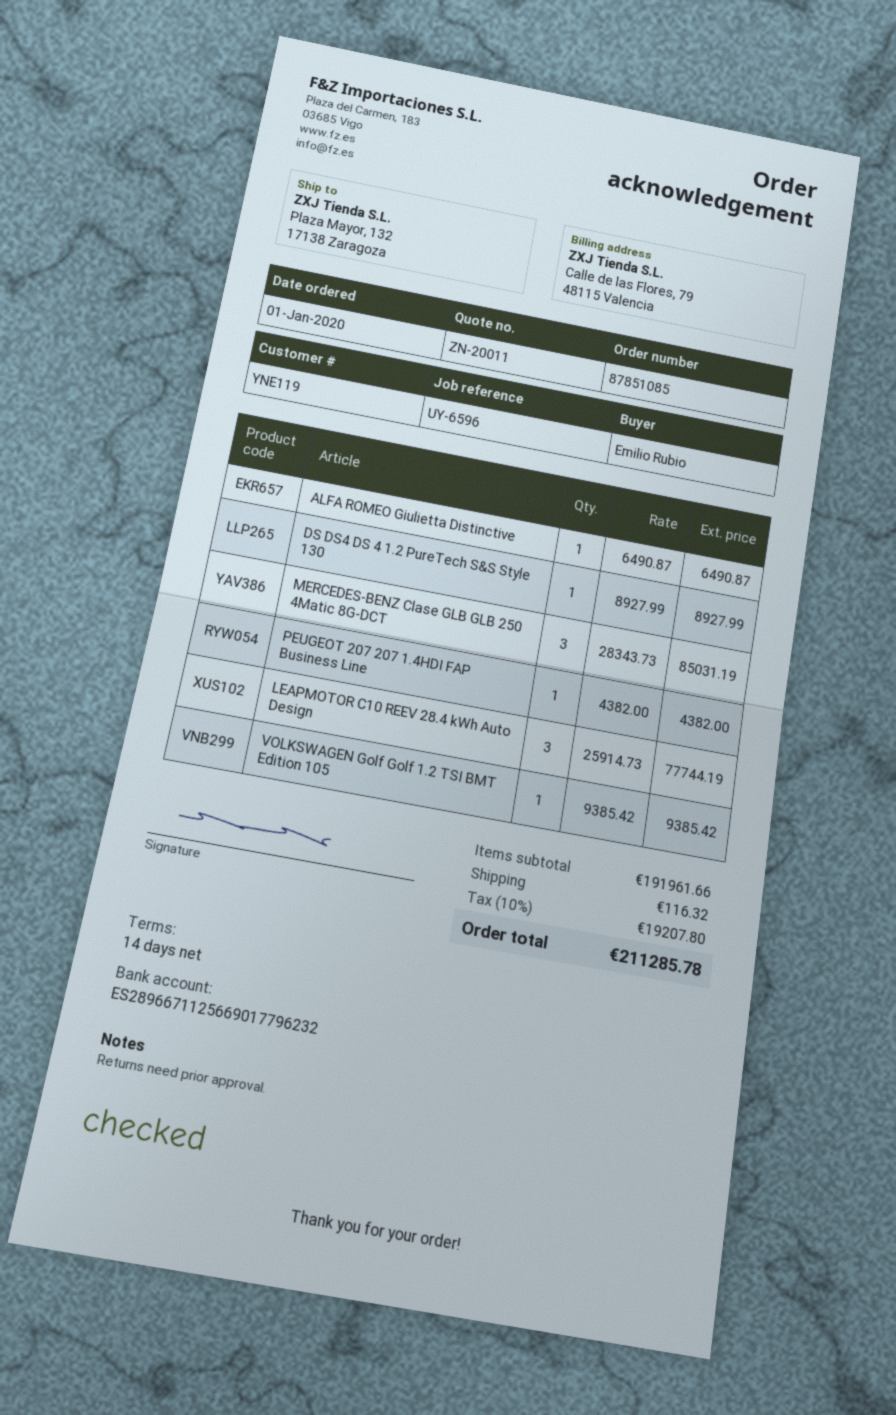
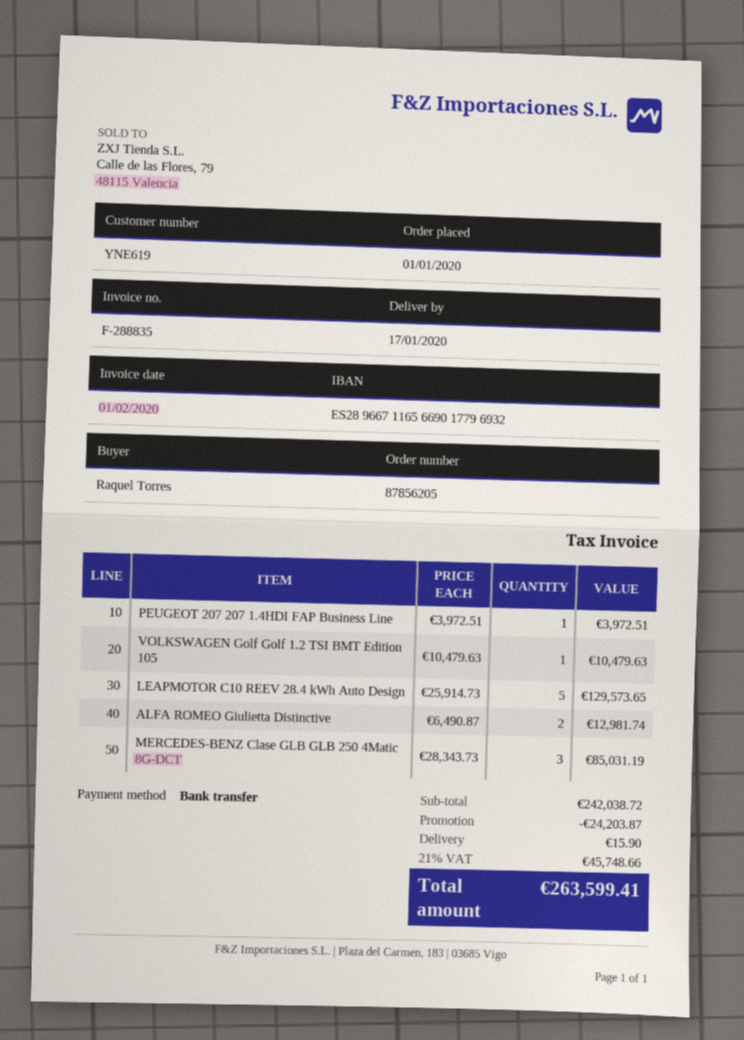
order number: 87851085 -> 87856205
customer number: YNE119 -> YNE619
ordered by: Emilio Rubio -> Raquel Torres
bank account: ES2896671125669017796232 -> ES2896671165669017796932
ALFA ROMEO Giulietta Distinctive: 1 x 6490.87 = 6490.87 -> 2 x 6490.87 = 12981.74
DS DS4 DS 4 1.2 PureTech S&S Style 130: 1 x 8927.99 = 8927.99 -> none
PEUGEOT 207 207 1.4HDI FAP Business Line: 1 x 4382.00 = 4382.00 -> 1 x 3972.51 = 3972.51
LEAPMOTOR C10 REEV 28.4 kWh Auto Design: 3 x 25914.73 = 77744.19 -> 5 x 25914.73 = 129573.65
VOLKSWAGEN Golf Golf 1.2 TSI BMT Edition 105: 1 x 9385.42 = 9385.42 -> 1 x 10479.63 = 10479.63
subtotal: 191961.66 -> 242038.72
discount: none -> 24203.87
shipping: 116.32 -> 15.90
tax: 10% = 19207.80 -> 21% = 45748.66
total: 211285.78 -> 263599.41

